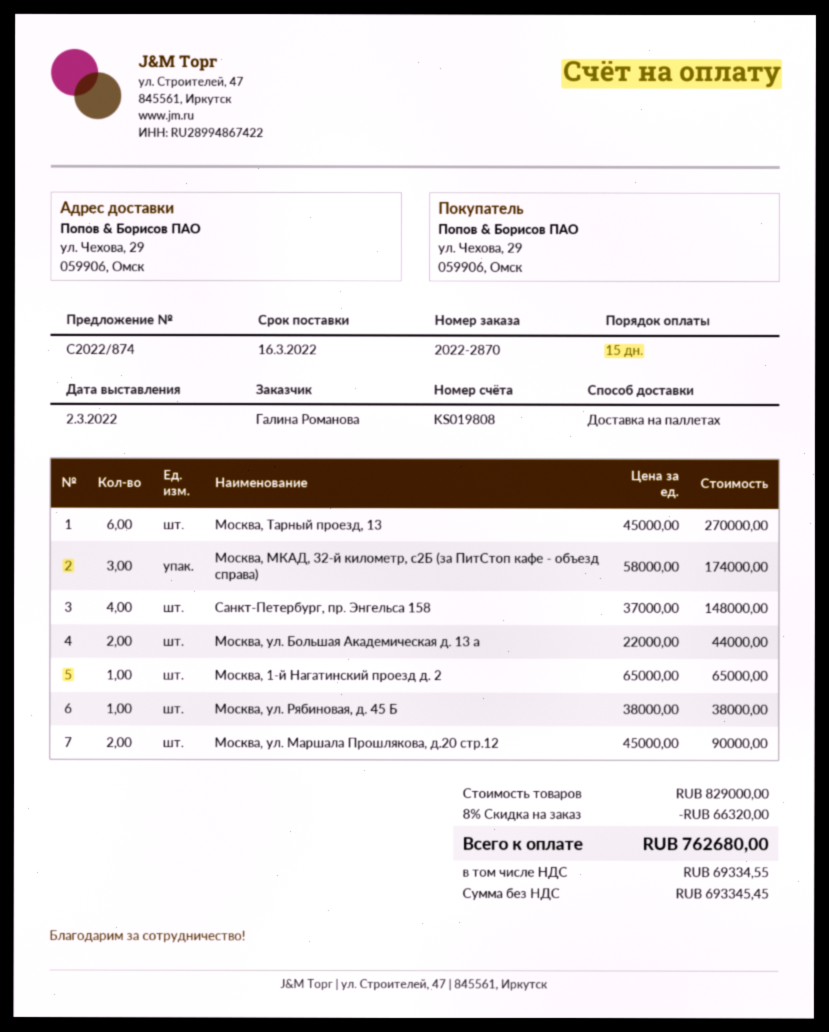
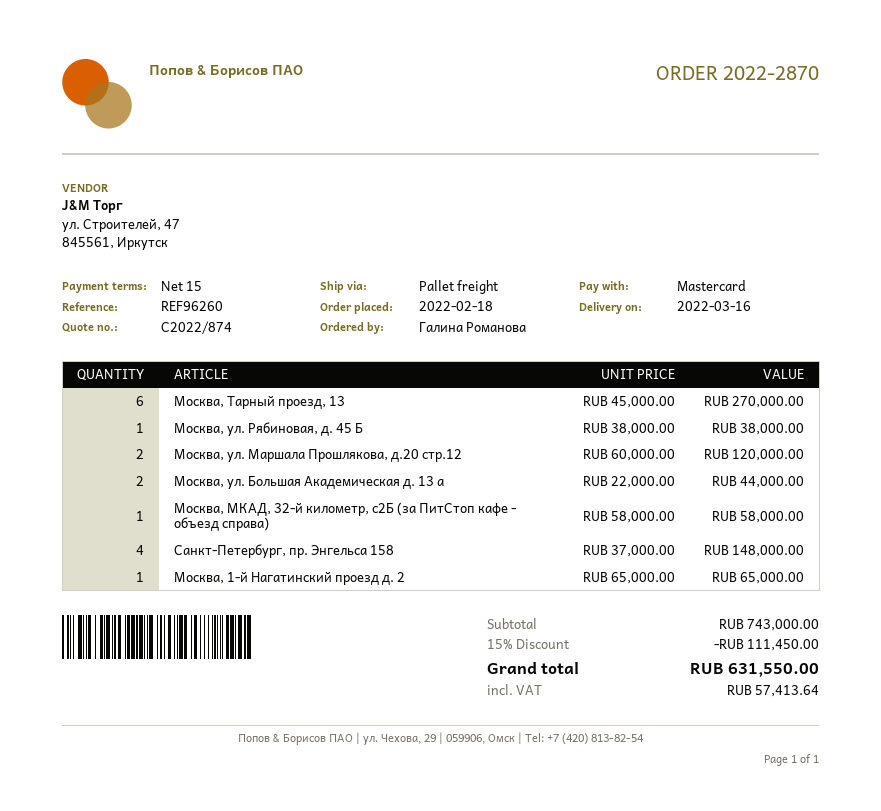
Москва, МКАД, 32-й километр, с2Б (за ПитСтоп кафе - объезд справа): 3 x 58000.00 = 174000.00 -> 1 x 58000.00 = 58000.00
Москва, ул. Маршала Прошлякова, д.20 стр.12: 2 x 45000.00 = 90000.00 -> 2 x 60000.00 = 120000.00
subtotal: 829000.00 -> 743000.00
discount: 8% = 66320.00 -> 15% = 111450.00
tax: 69334.55 -> 57413.64
total: 762680.00 -> 631550.00

